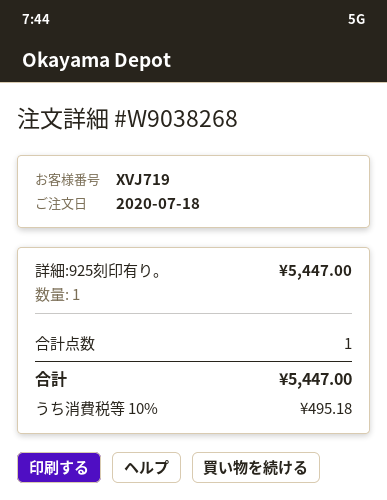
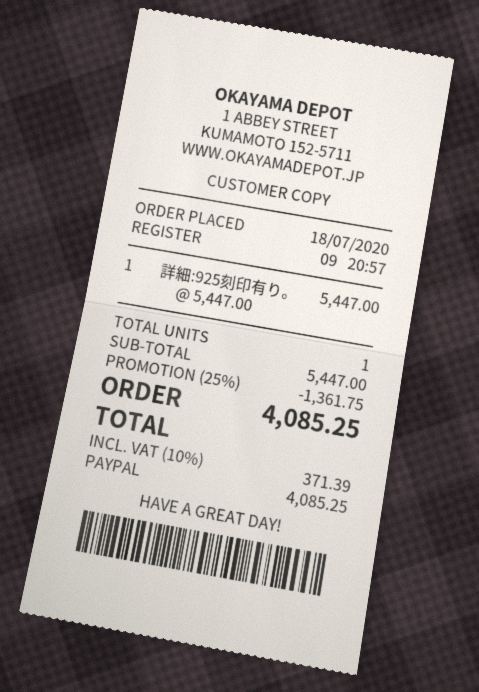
discount: none -> 25% = 1361.75
tax: 10% = 495.18 -> 10% = 371.39
total: 5447.00 -> 4085.25

